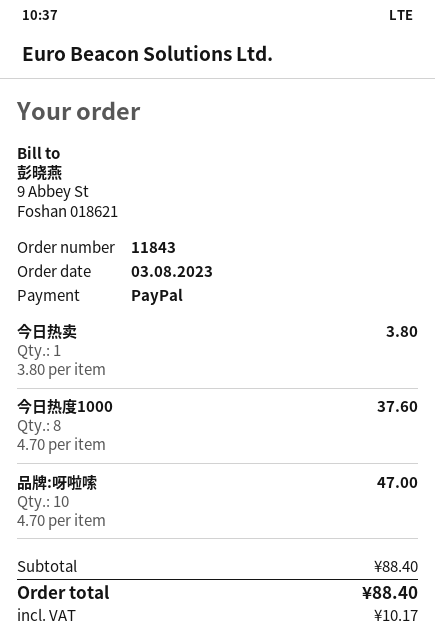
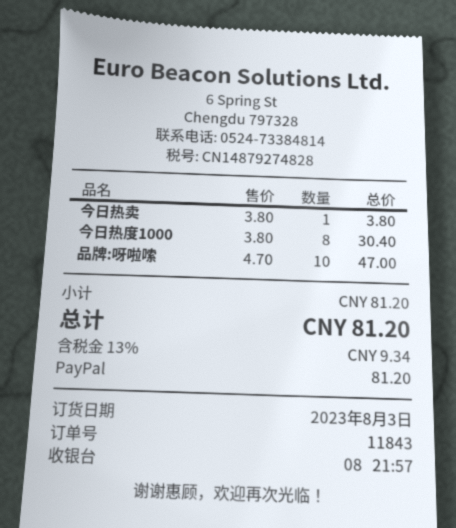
今日热度1000: 8 x 4.70 = 37.60 -> 8 x 3.80 = 30.40
subtotal: 88.40 -> 81.20
tax: 10.17 -> 9.34
total: 88.40 -> 81.20

